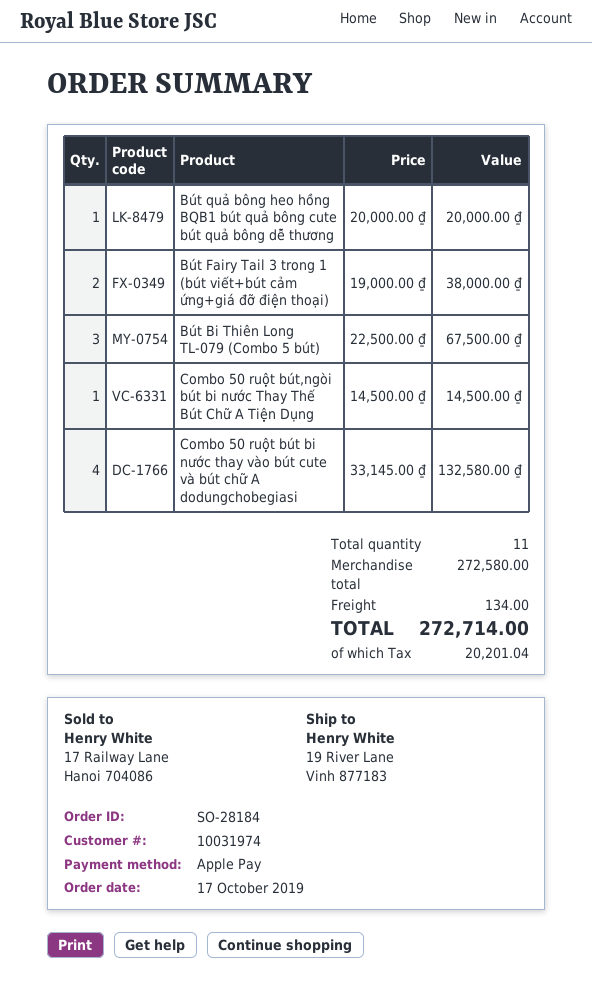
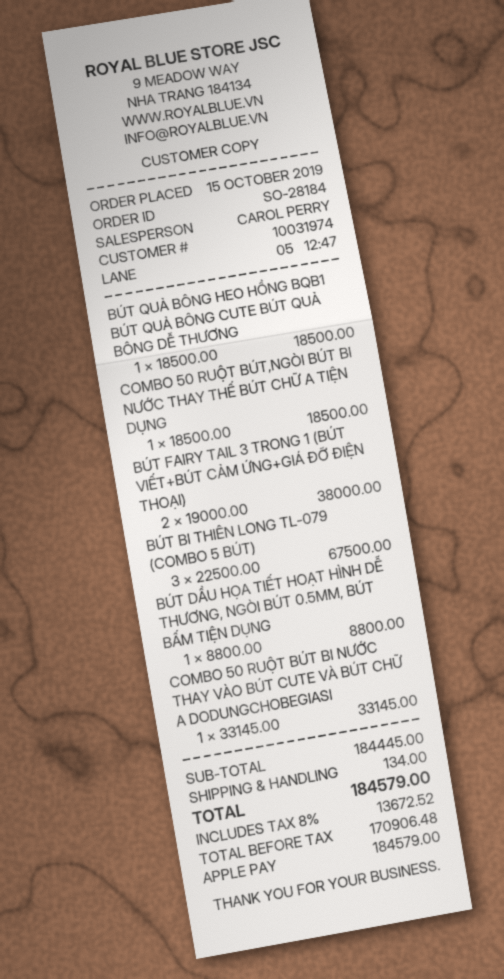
order date: 2019-10-17 -> 2019-10-15
Bút quả bông heo hồng BQB1 bút quả bông cute bút quả bông dễ thương: 1 x 20000.00 = 20000.00 -> 1 x 18500.00 = 18500.00
Combo 50 ruột bút,ngòi bút bi nước Thay Thế Bút Chữ A Tiện Dụng: 1 x 14500.00 = 14500.00 -> 1 x 18500.00 = 18500.00
Combo 50 ruột bút bi nước thay vào bút cute và bút chữ A dodungchobegiasi: 4 x 33145.00 = 132580.00 -> 1 x 33145.00 = 33145.00
BÚT DẦU HỌA TIẾT HOẠT HÌNH DỄ THƯƠNG, NGÒI BÚT 0.5MM, BÚT BẤM TIỆN DỤNG: none -> 1 x 8800.00 = 8800.00
subtotal: 272580.00 -> 184445.00
tax: 20201.04 -> 13672.52
total: 272714.00 -> 184579.00

